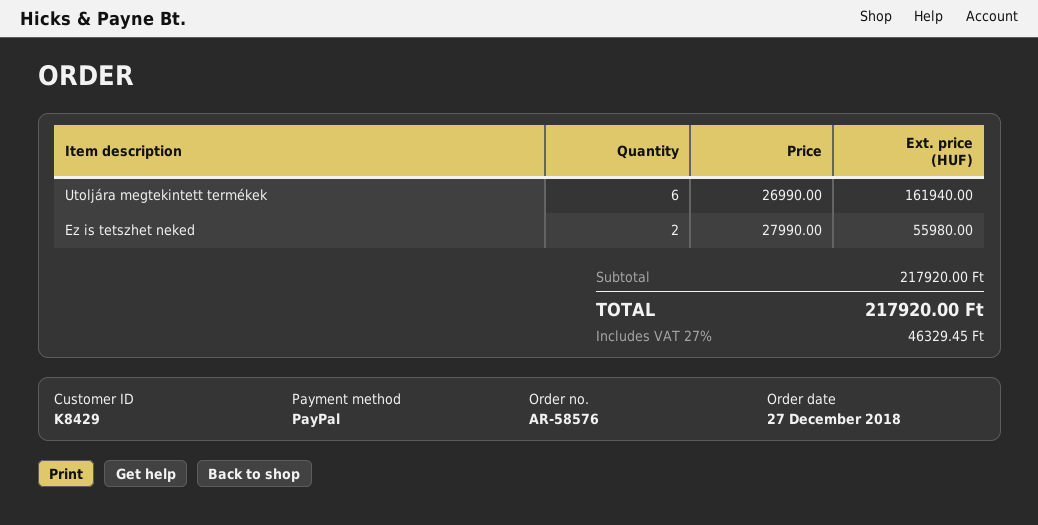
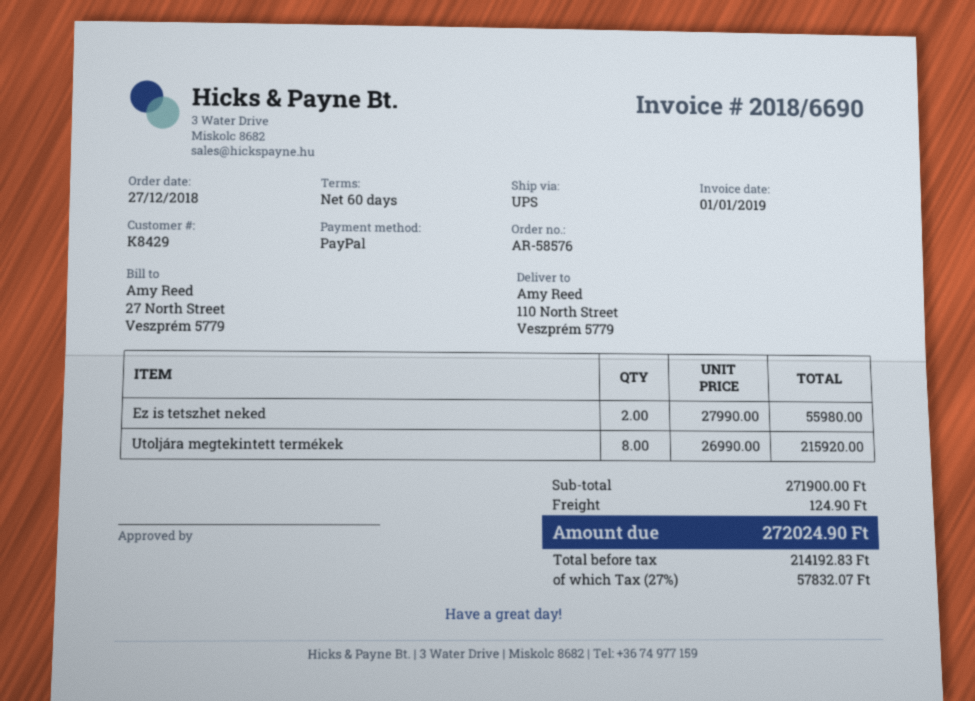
Utoljára megtekintett termékek: 6 x 26990.00 = 161940.00 -> 8 x 26990.00 = 215920.00
subtotal: 217920.00 -> 271900.00
shipping: none -> 124.90
tax: 27% = 46329.45 -> 27% = 57832.07
total: 217920.00 -> 272024.90

